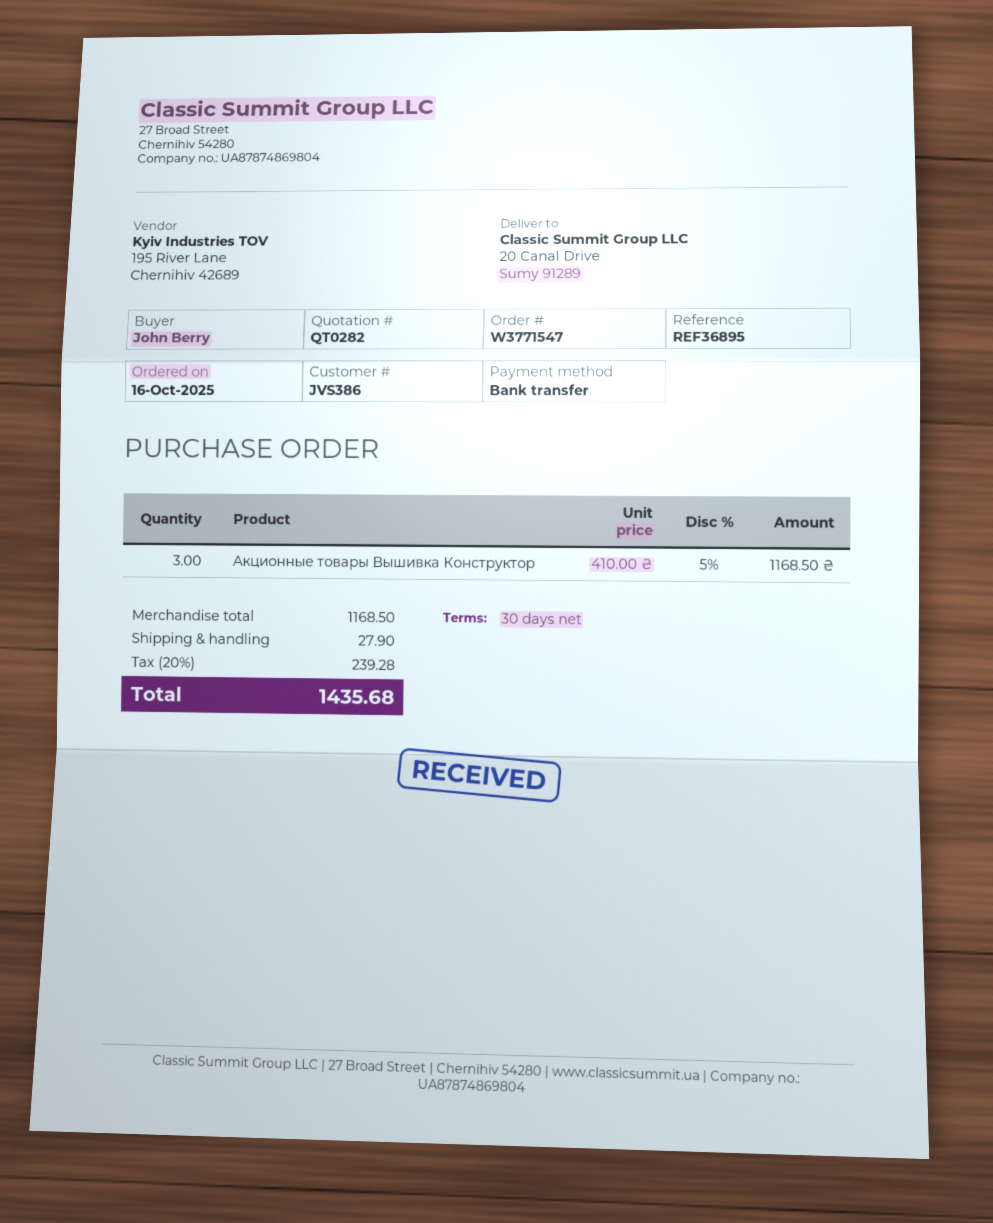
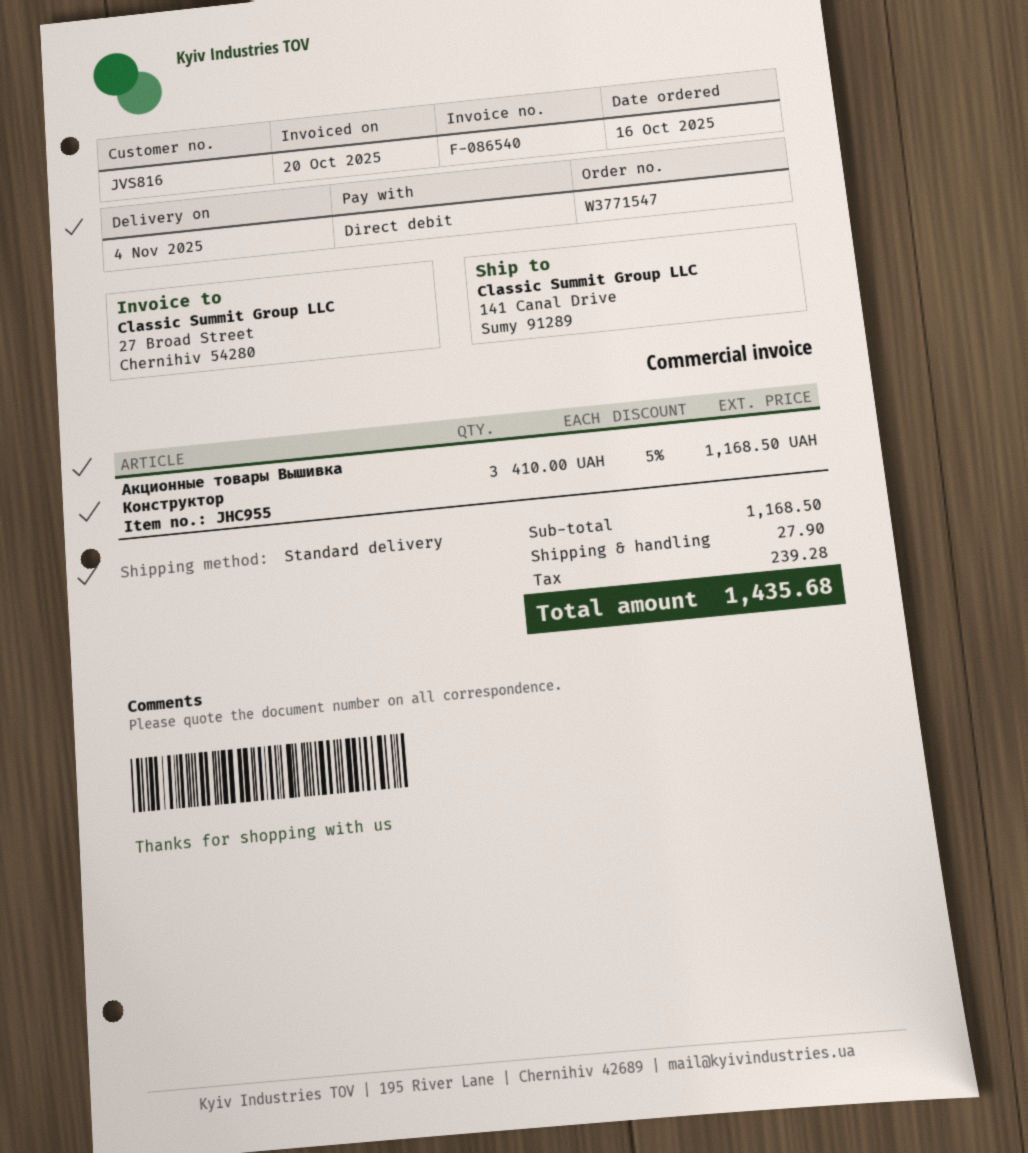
customer number: JVS386 -> JVS816
payment method: bank transfer -> direct debit
ship to: 20 Canal Drive, Sumy 91289 -> 141 Canal Drive, Sumy 91289

